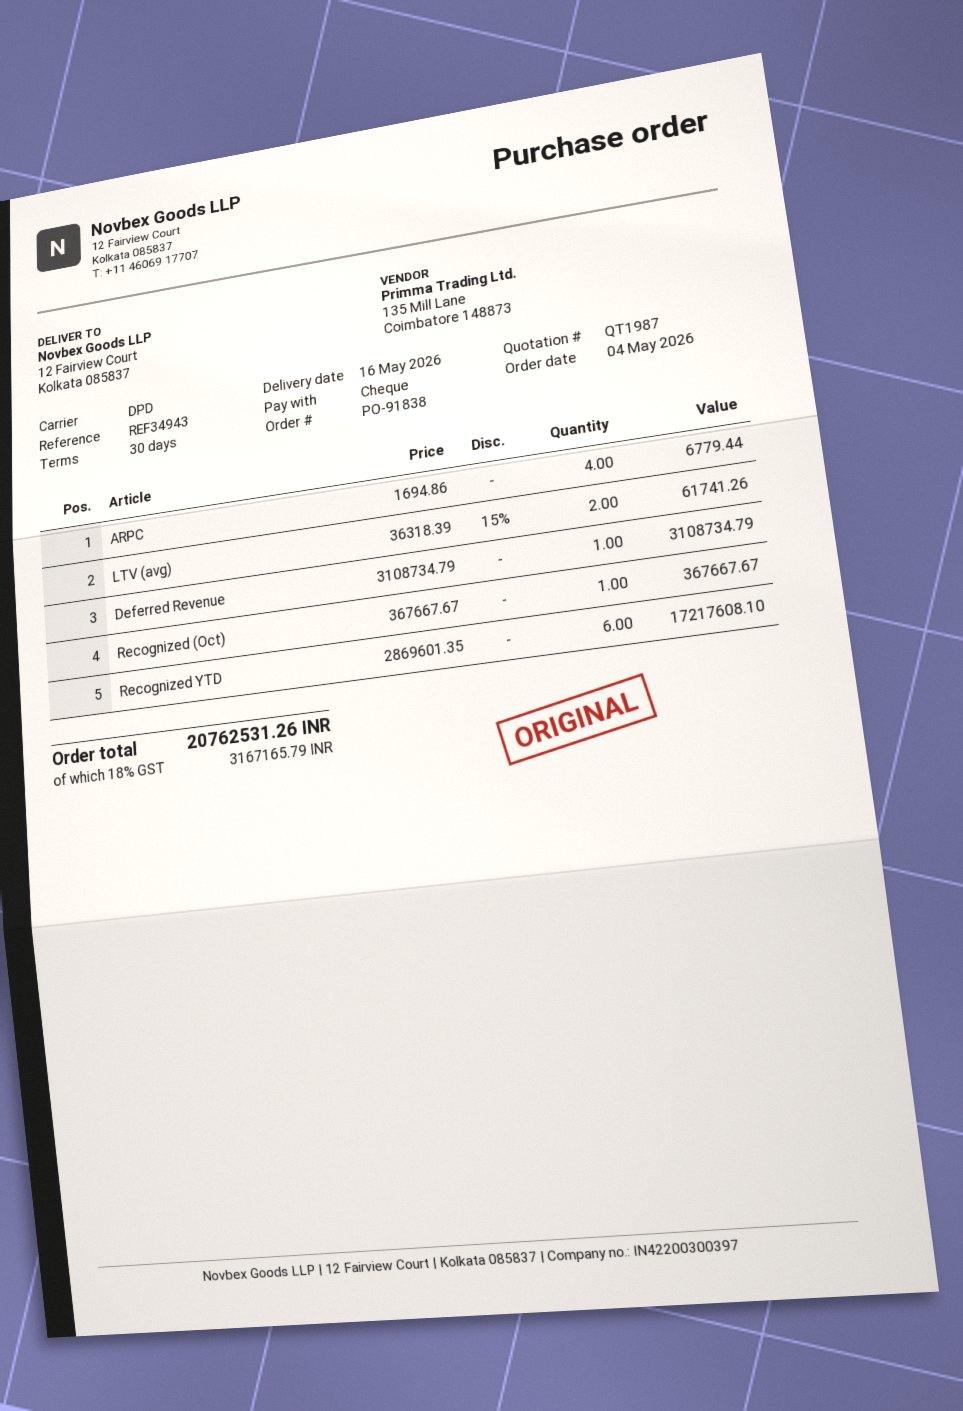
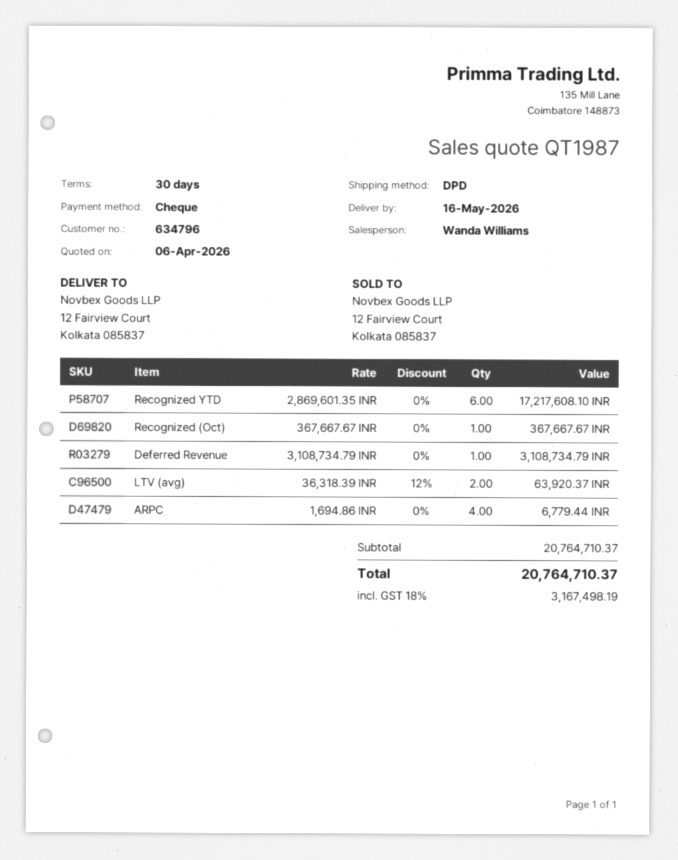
LTV (avg): 2 x 36318.39 - 15% = 61741.26 -> 2 x 36318.39 - 12% = 63920.37
tax: 18% = 3167165.79 -> 18% = 3167498.19
total: 20762531.26 -> 20764710.37

